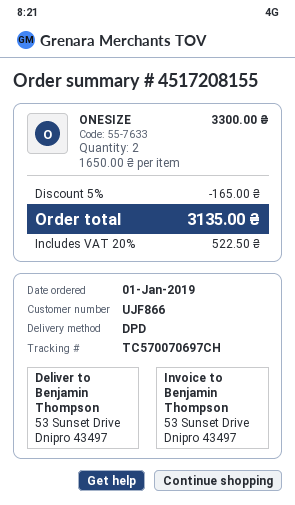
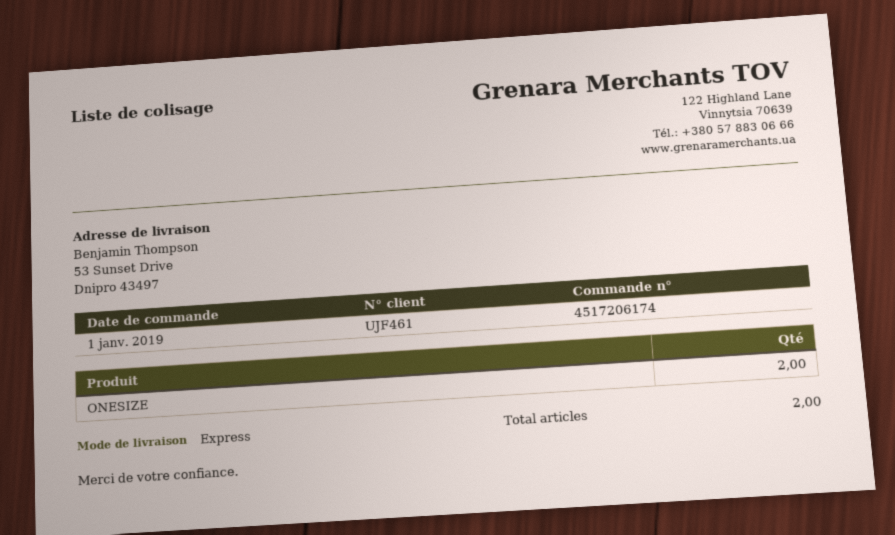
order number: 4517208155 -> 4517206174
customer number: UJF866 -> UJF461
shipping method: DPD -> express

